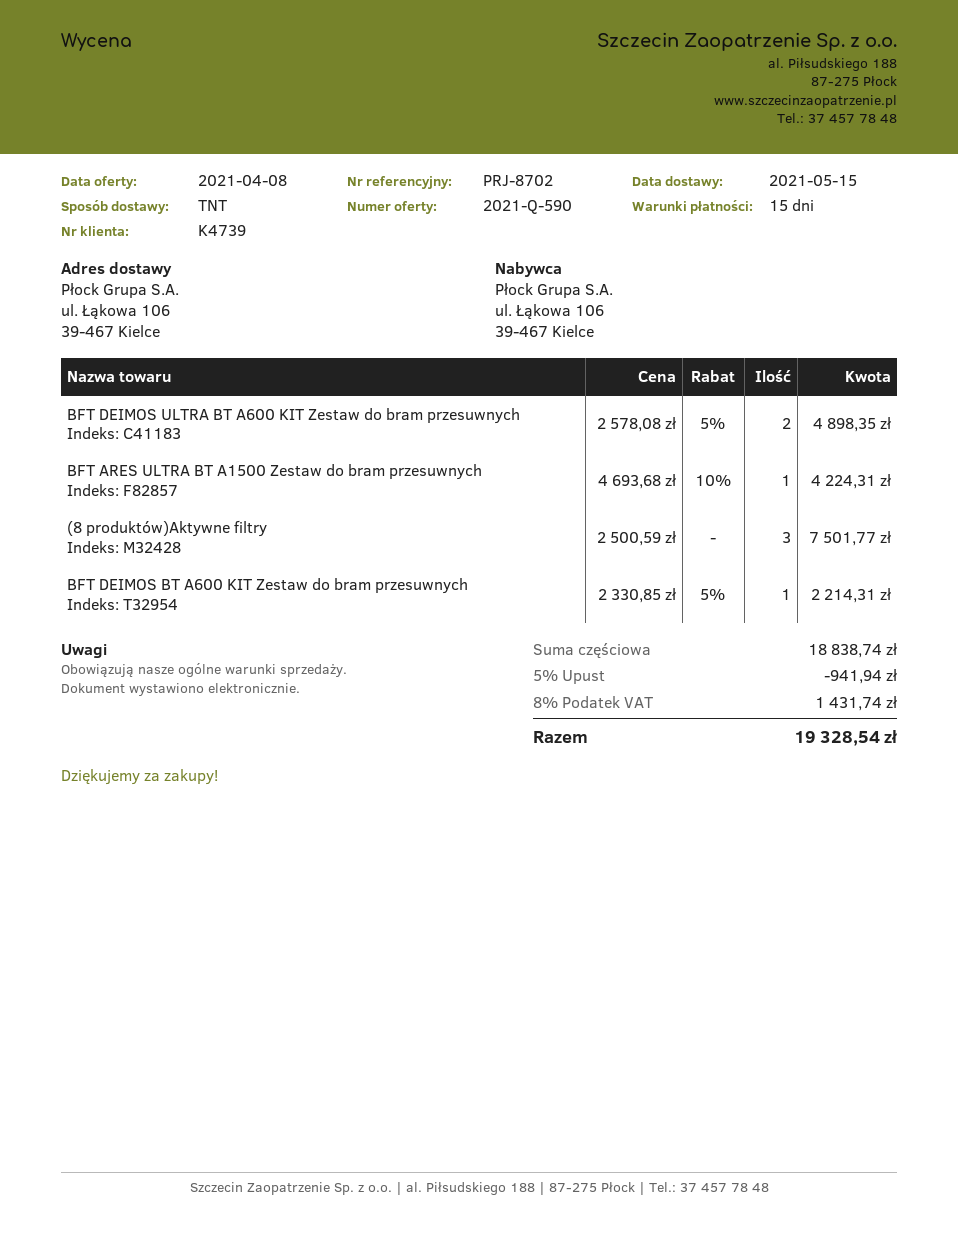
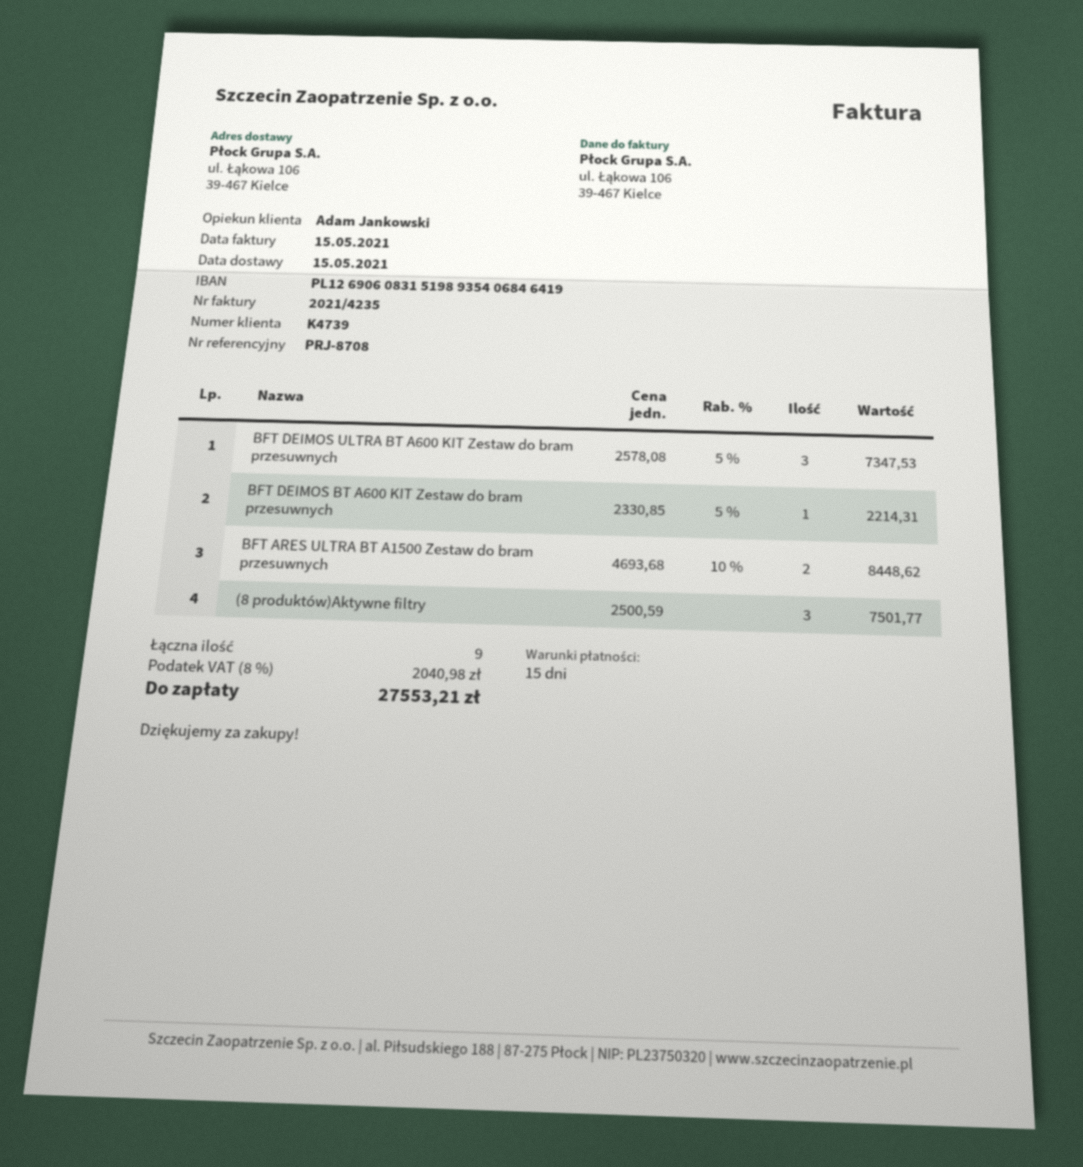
reference: PRJ-8702 -> PRJ-8708
BFT DEIMOS ULTRA BT A600 KIT Zestaw do bram przesuwnych: 2 x 2578.08 - 5% = 4898.35 -> 3 x 2578.08 - 5% = 7347.53
BFT ARES ULTRA BT A1500 Zestaw do bram przesuwnych: 1 x 4693.68 - 10% = 4224.31 -> 2 x 4693.68 - 10% = 8448.62
discount: 5% = 941.94 -> none
tax: 8% = 1431.74 -> 8% = 2040.98
total: 19328.54 -> 27553.21

